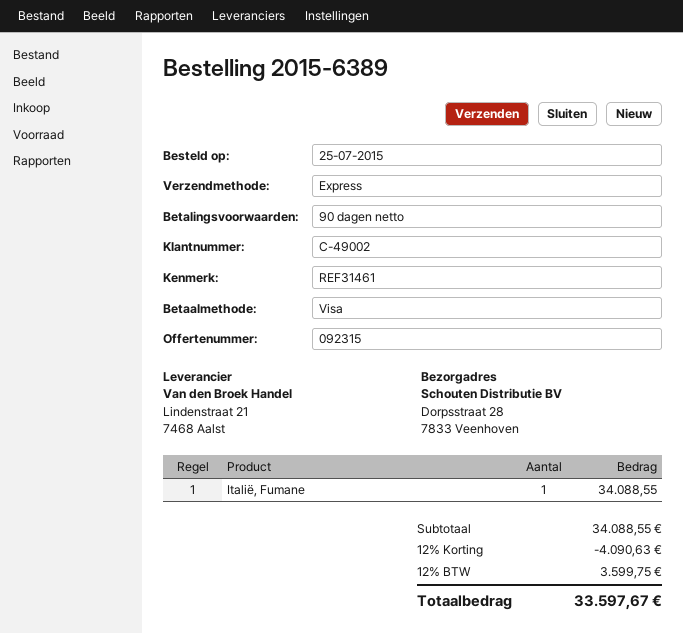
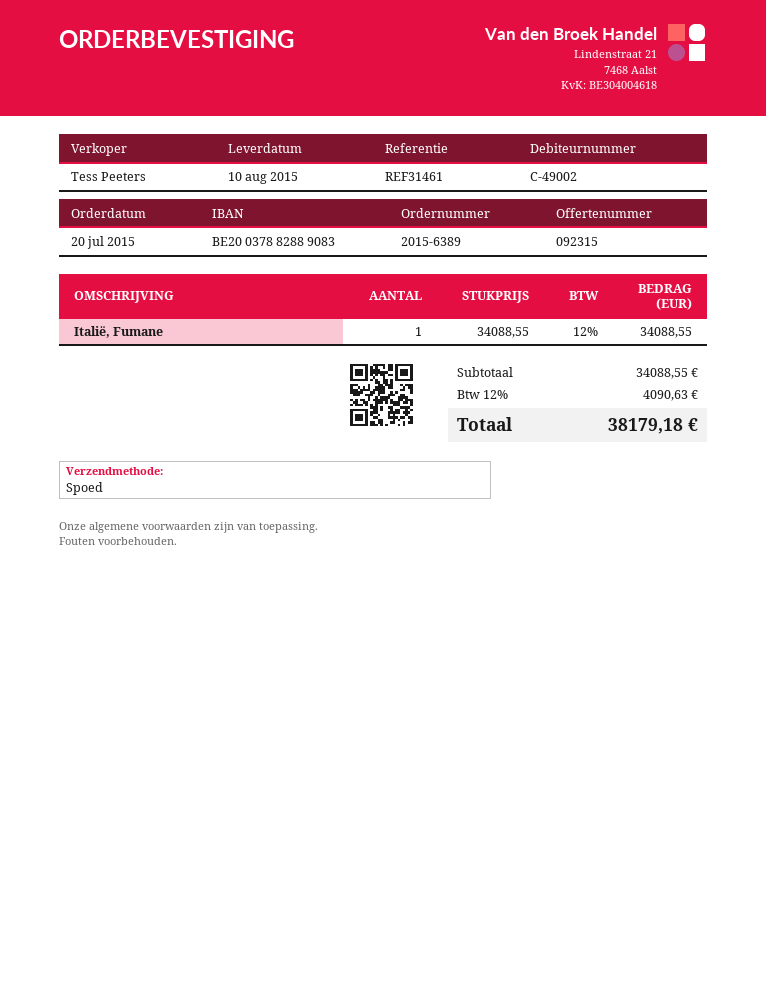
order date: 2015-07-25 -> 2015-07-20
discount: 12% = 4090.63 -> none
tax: 12% = 3599.75 -> 12% = 4090.63
total: 33597.67 -> 38179.18

